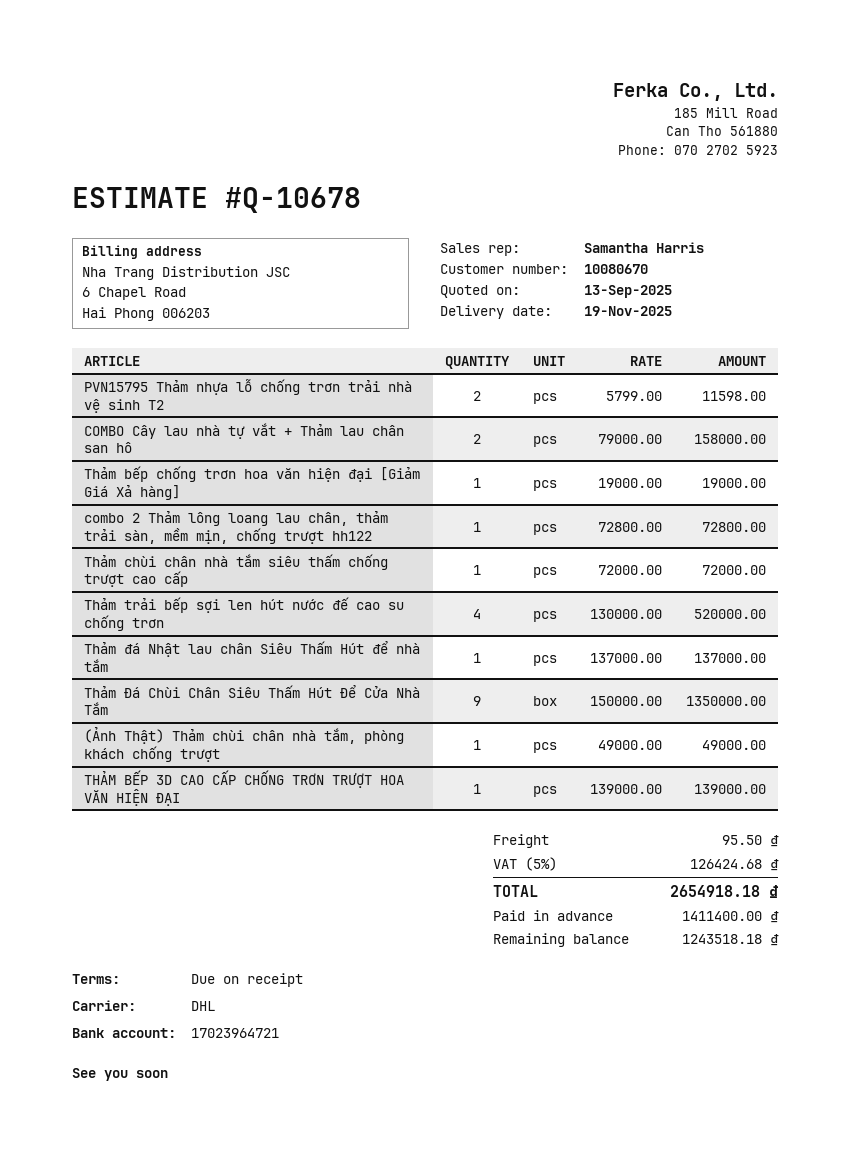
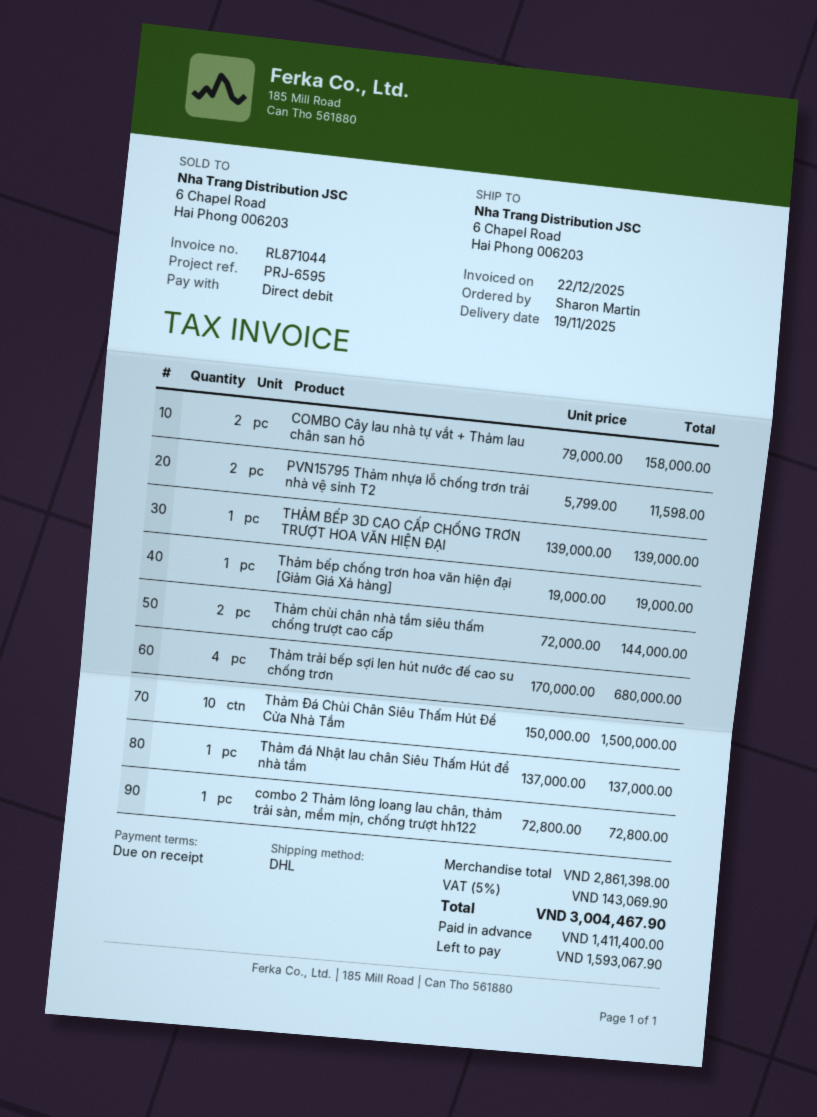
Thảm chùi chân nhà tắm siêu thấm chống trượt cao cấp: 1 x 72000.00 = 72000.00 -> 2 x 72000.00 = 144000.00
Thảm trải bếp sợi len hút nước đế cao su chống trơn: 4 x 130000.00 = 520000.00 -> 4 x 170000.00 = 680000.00
Thảm Đá Chùi Chân Siêu Thấm Hút Để Cửa Nhà Tắm: 9 x 150000.00 = 1350000.00 -> 10 x 150000.00 = 1500000.00
(Ảnh Thật) Thảm chùi chân nhà tắm, phòng khách chống trượt: 1 x 49000.00 = 49000.00 -> none
shipping: 95.50 -> none
tax: 5% = 126424.68 -> 5% = 143069.90
total: 2654918.18 -> 3004467.90
balance: 1243518.18 -> 1593067.90

